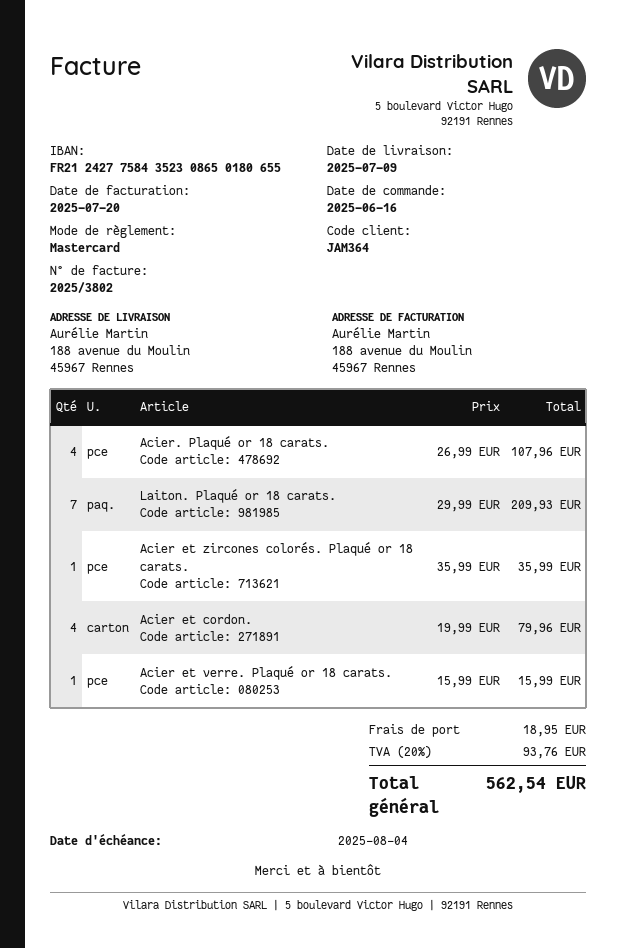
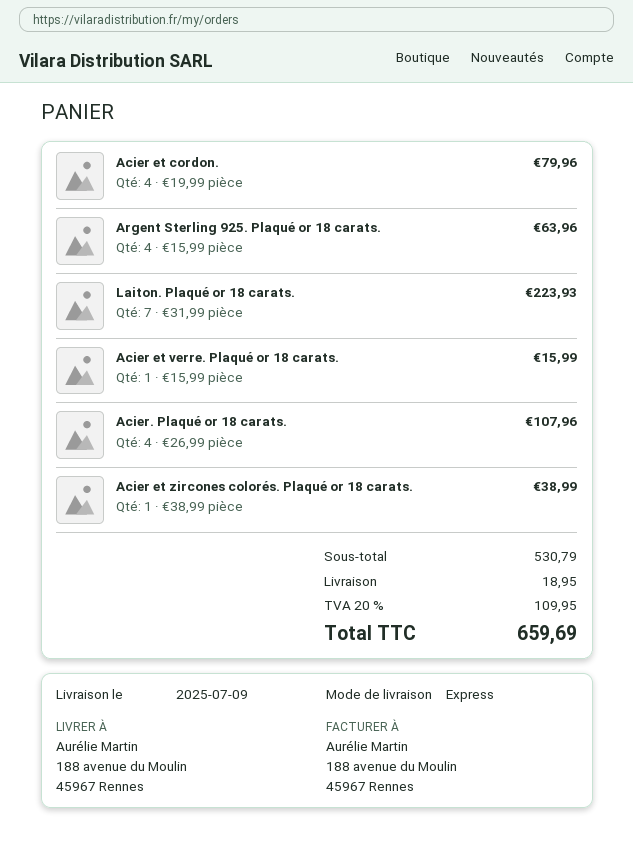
Laiton. Plaqué or 18 carats.: 7 x 29.99 = 209.93 -> 7 x 31.99 = 223.93
Acier et zircones colorés. Plaqué or 18 carats.: 1 x 35.99 = 35.99 -> 1 x 38.99 = 38.99
Argent Sterling 925. Plaqué or 18 carats.: none -> 4 x 15.99 = 63.96
tax: 20% = 93.76 -> 20% = 109.95
total: 562.54 -> 659.69

